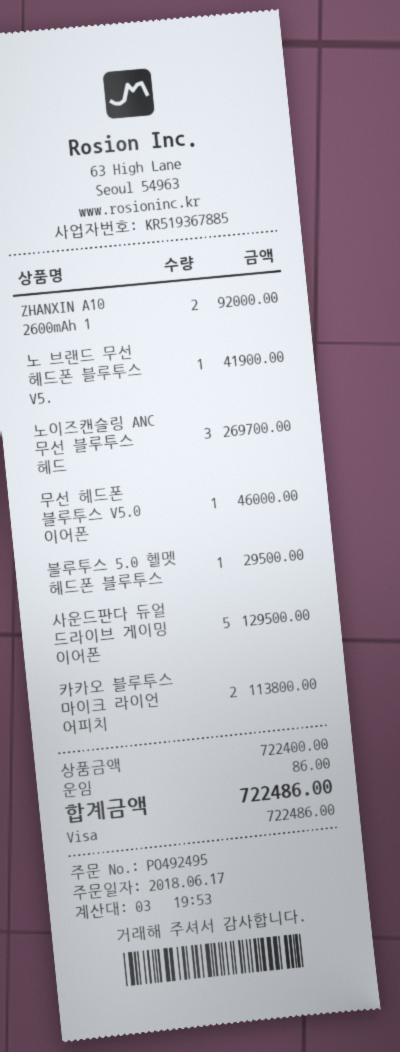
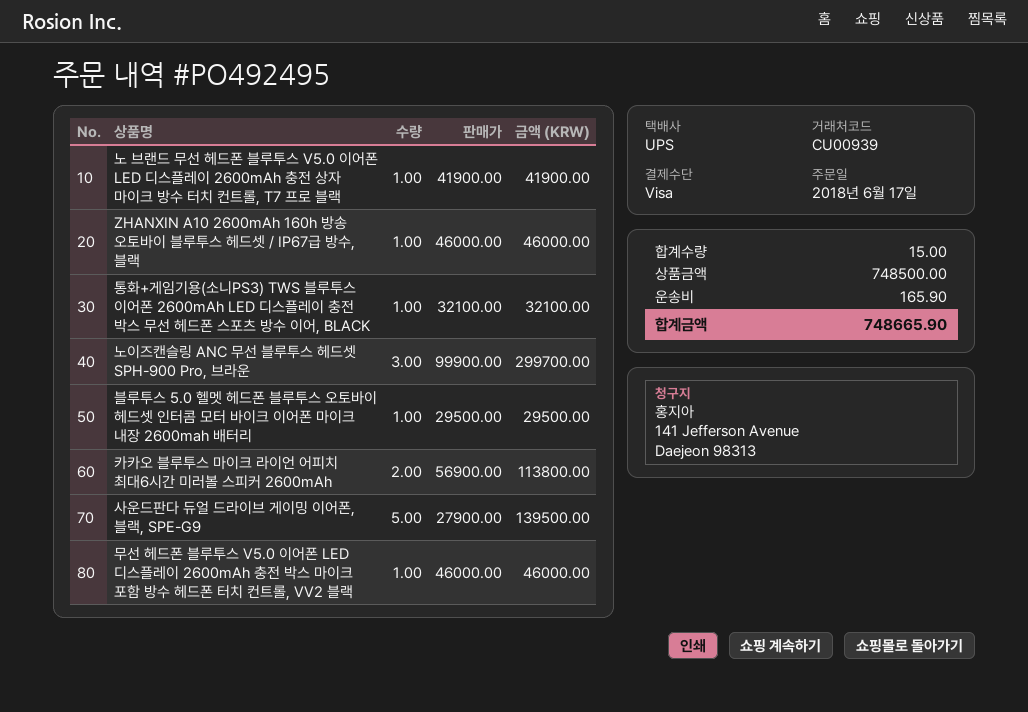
ZHANXIN A10 2600mAh 1: 2 for 92000.00 -> 1 for 46000.00
노이즈캔슬링 ANC 무선 블루투스 헤드: 3 for 269700.00 -> 3 for 299700.00
사운드판다 듀얼 드라이브 게이밍 이어폰: 5 for 129500.00 -> 5 for 139500.00
통화+게임기용(소니PS3) TWS 블루투스 이어폰 2600mAh LED 디스플레이 충전 박스 무선 헤드폰 스포츠 방수 이어, BLACK: none -> 1 for 32100.00
subtotal: 722400.00 -> 748500.00
shipping: 86.00 -> 165.90
total: 722486.00 -> 748665.90

